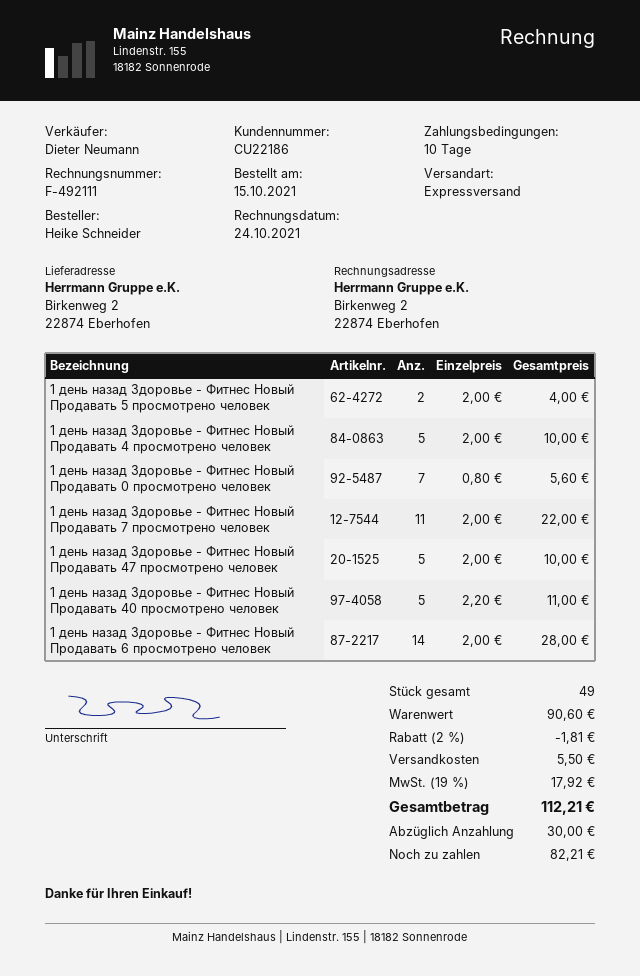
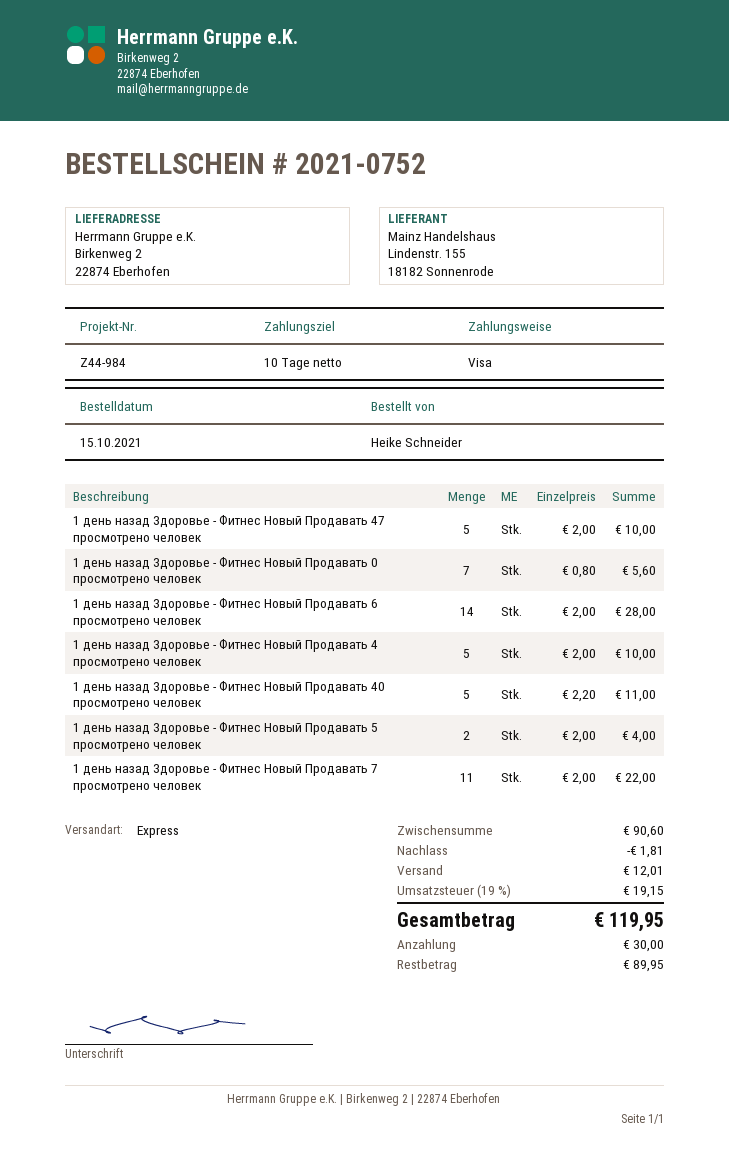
shipping: 5.50 -> 12.01
tax: 19% = 17.92 -> 19% = 19.15
total: 112.21 -> 119.95
balance: 82.21 -> 89.95

